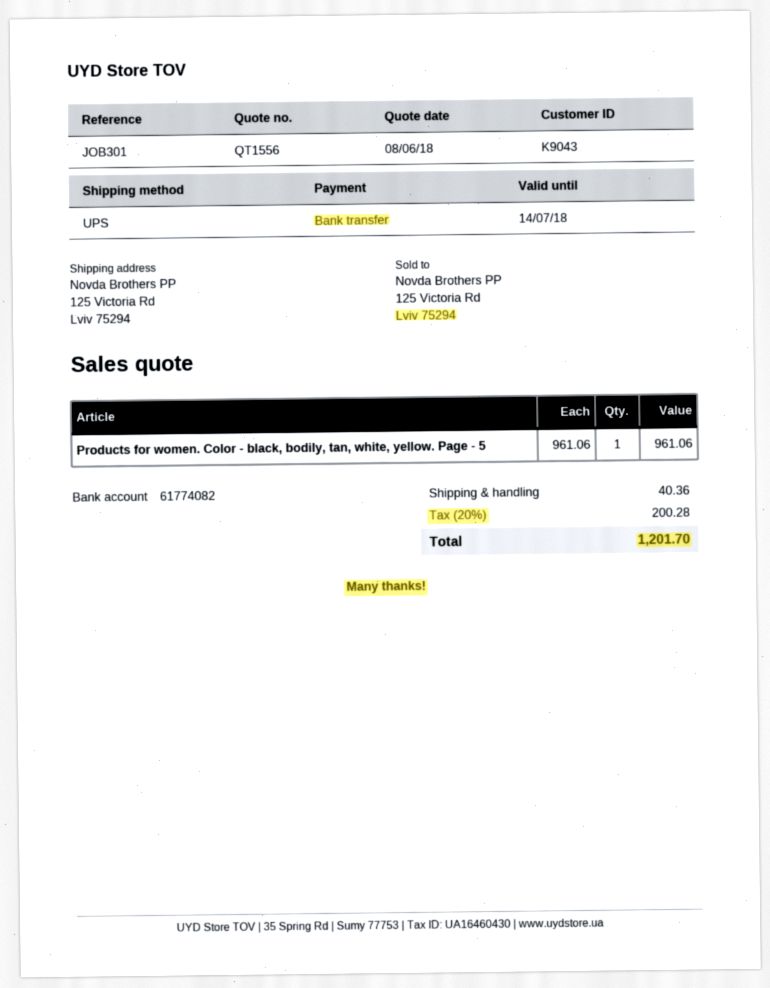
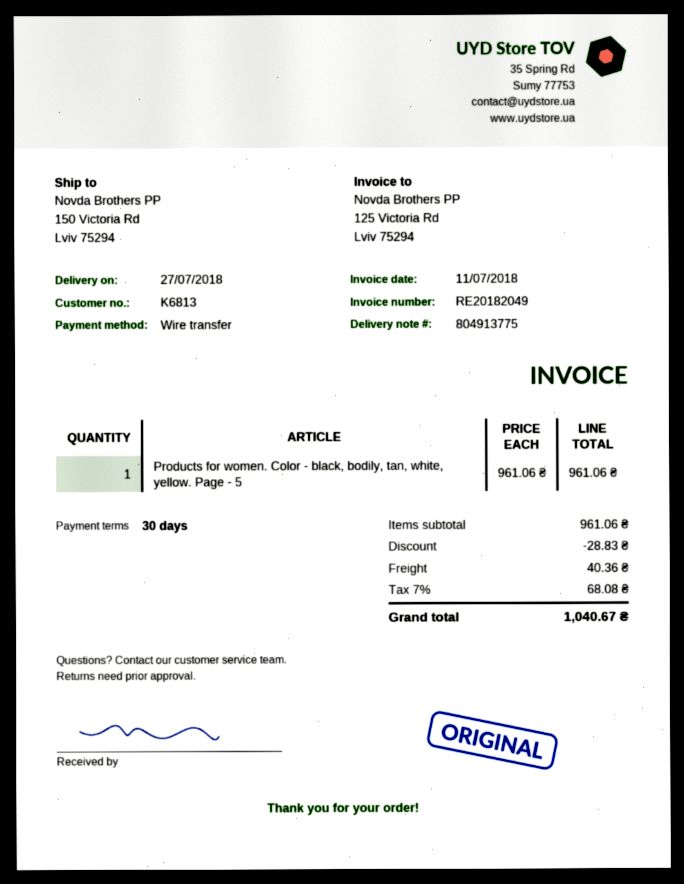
customer number: K9043 -> K6813
ship to: 125 Victoria Rd, Lviv 75294 -> 150 Victoria Rd, Lviv 75294
discount: none -> 28.83
tax: 20% = 200.28 -> 7% = 68.08
total: 1201.70 -> 1040.67

